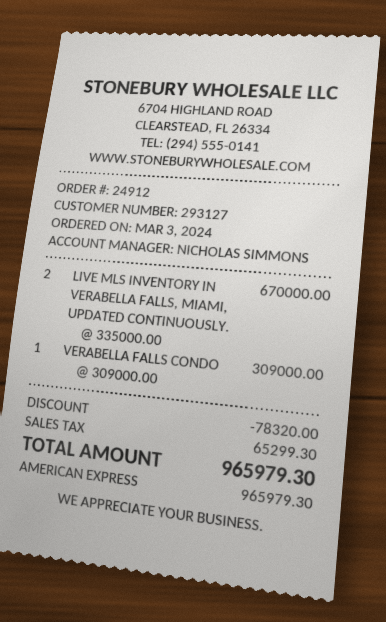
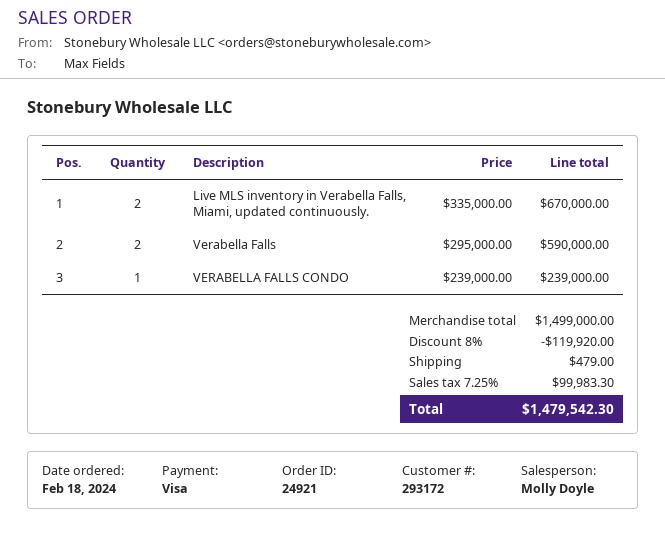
order number: 24912 -> 24921
order date: 2024-03-03 -> 2024-02-18
customer number: 293127 -> 293172
sales rep: NICHOLAS SIMMONS -> Molly Doyle
payment method: American Express -> Visa
VERABELLA FALLS CONDO: 1 x 309000.00 = 309000.00 -> 1 x 239000.00 = 239000.00
Verabella Falls: none -> 2 x 295000.00 = 590000.00
discount: 78320.00 -> 119920.00
shipping: none -> 479.00
tax: 65299.30 -> 99983.30
total: 965979.30 -> 1479542.30

